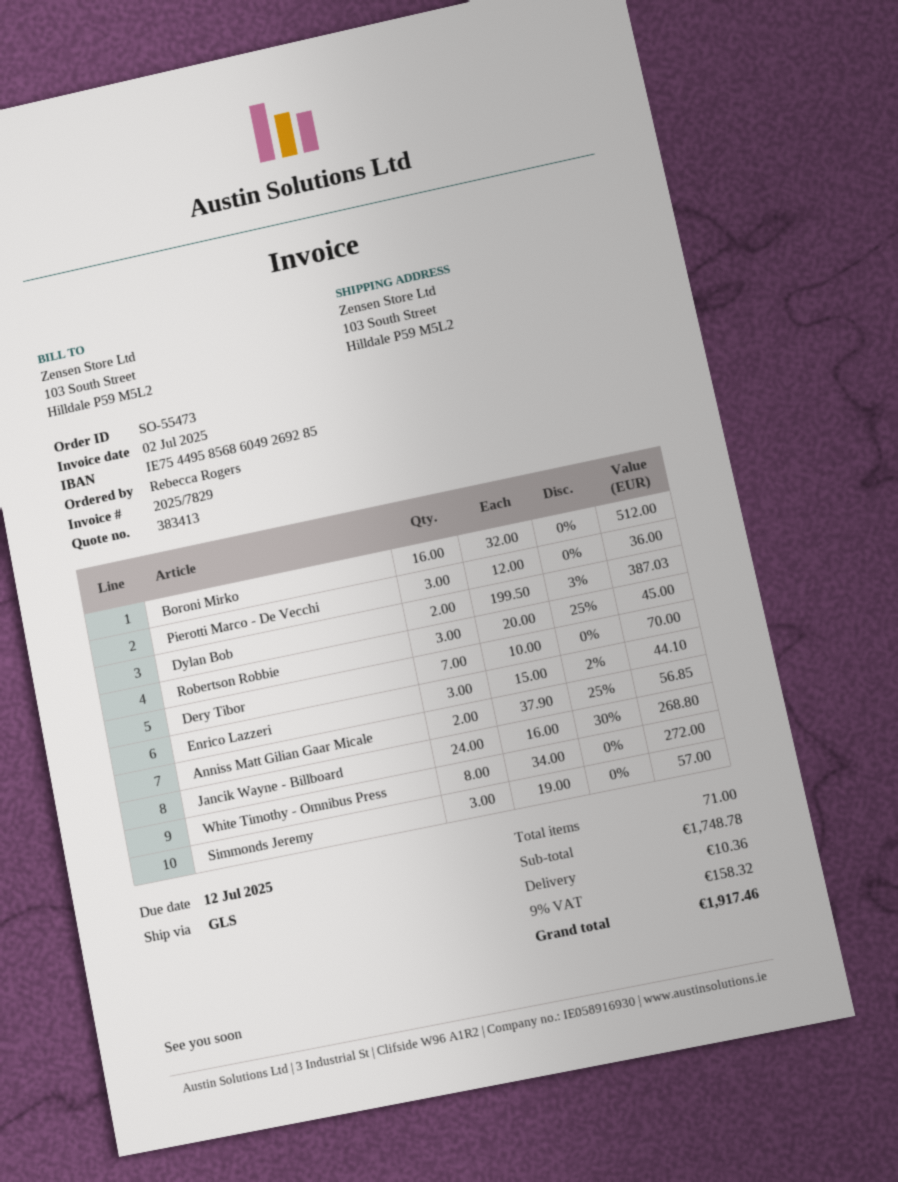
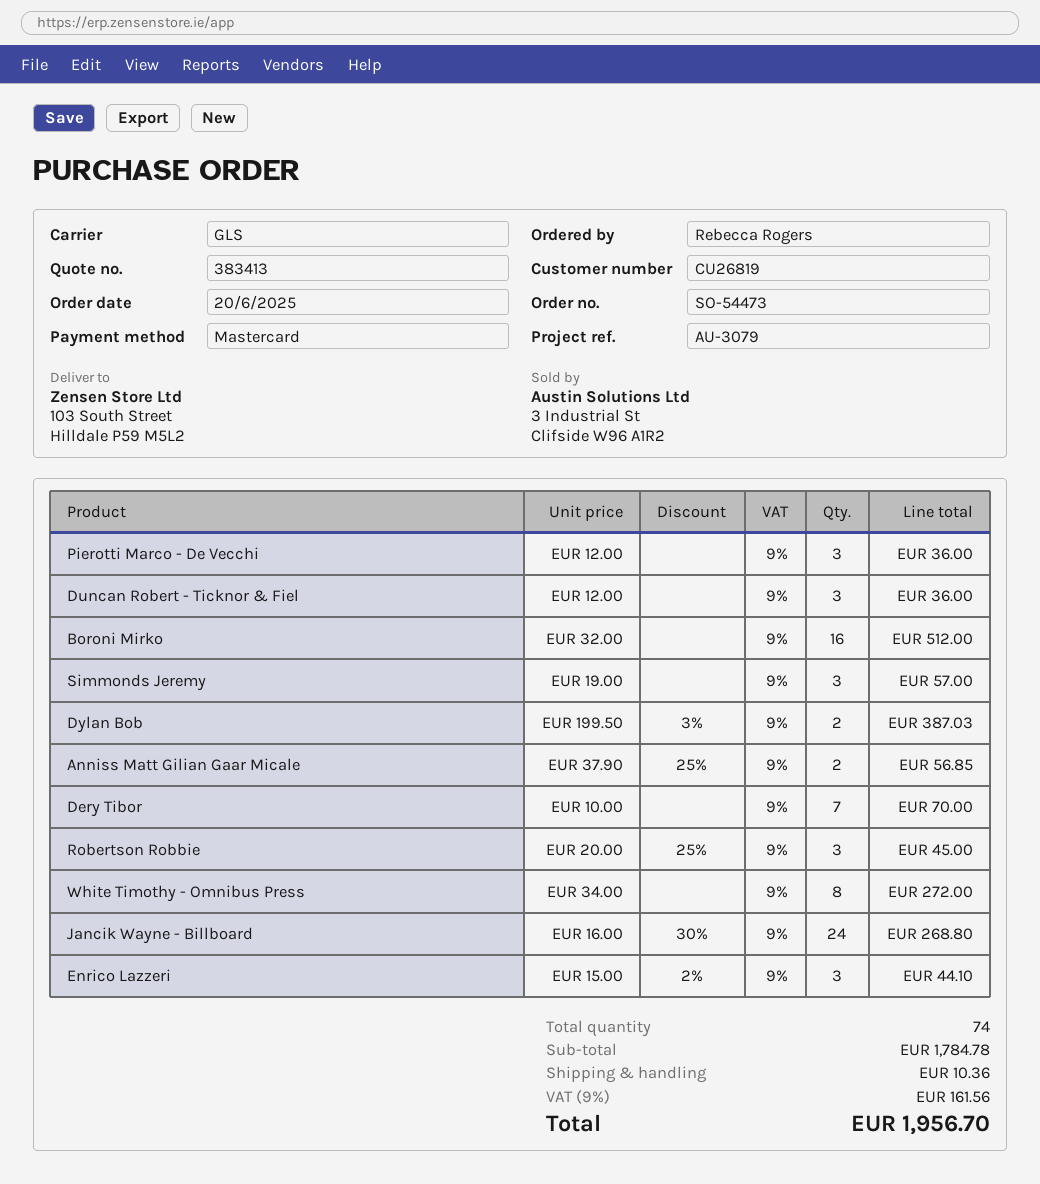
order number: SO-55473 -> SO-54473
Duncan Robert - Ticknor & Fiel: none -> 3 x 12.00 = 36.00
total quantity: 71 -> 74
subtotal: 1748.78 -> 1784.78
tax: 9% = 158.32 -> 9% = 161.56
total: 1917.46 -> 1956.70

